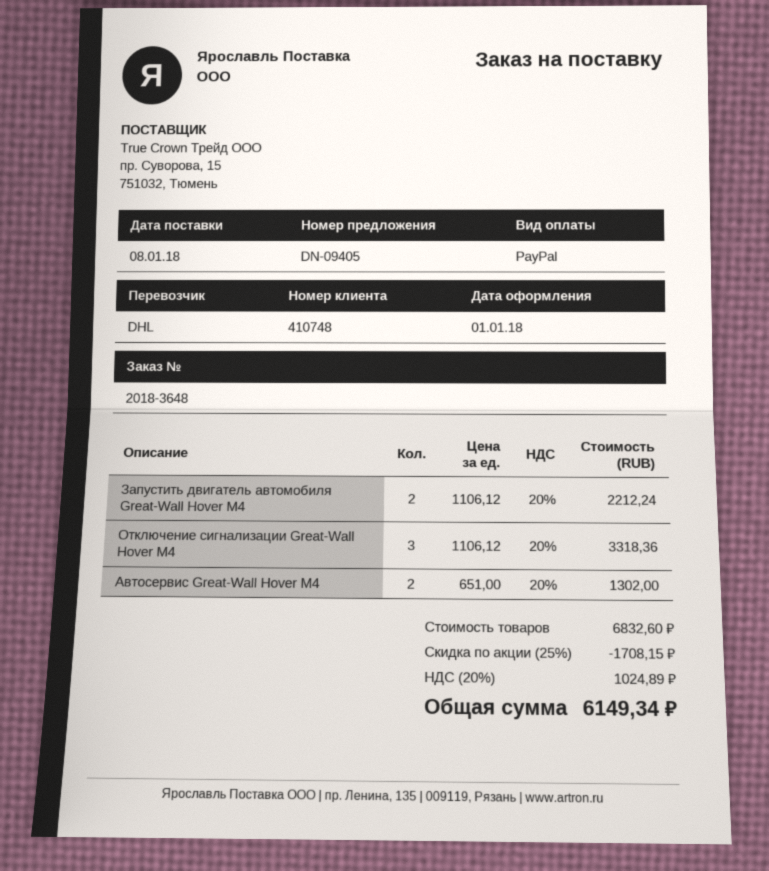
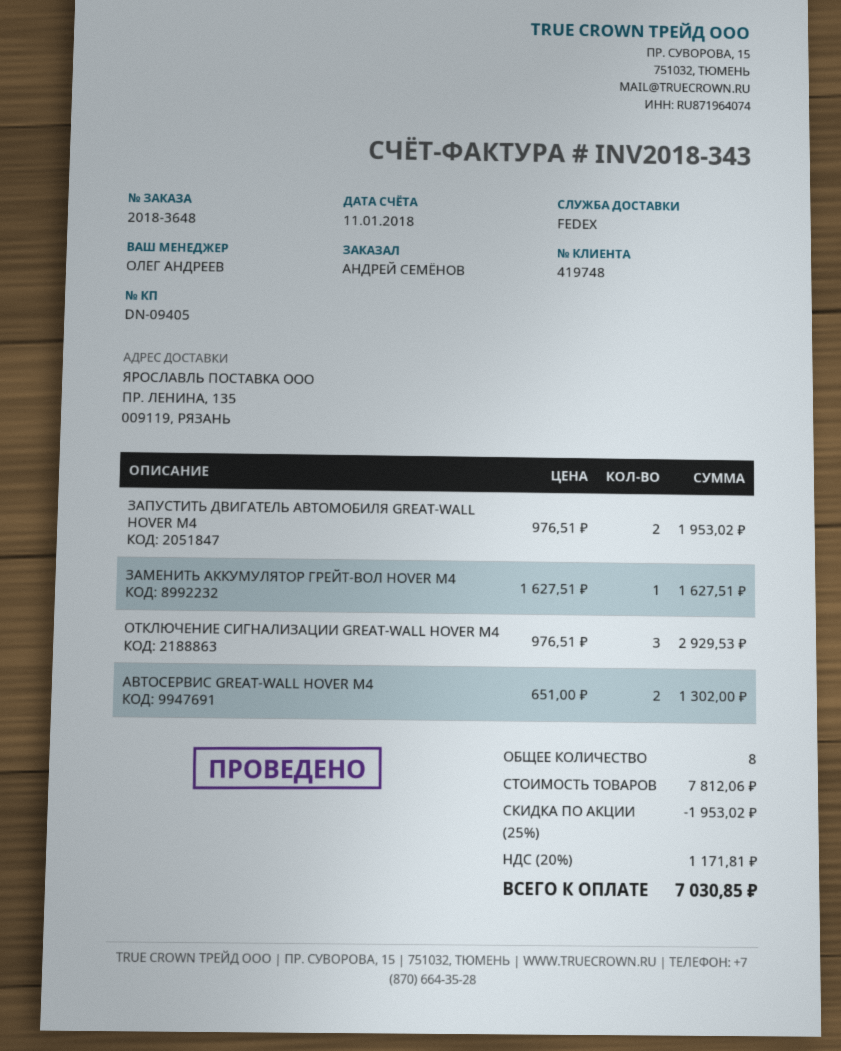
customer number: 410748 -> 419748
shipping method: DHL -> FedEx
Запустить двигатель автомобиля Great-Wall Hover M4: 2 x 1106.12 = 2212.24 -> 2 x 976.51 = 1953.02
Отключение сигнализации Great-Wall Hover M4: 3 x 1106.12 = 3318.36 -> 3 x 976.51 = 2929.53
ЗАМЕНИТЬ АККУМУЛЯТОР ГРЕЙТ-ВОЛ HOVER M4: none -> 1 x 1627.51 = 1627.51
subtotal: 6832.60 -> 7812.06
discount: 25% = 1708.15 -> 25% = 1953.02
tax: 20% = 1024.89 -> 20% = 1171.81
total: 6149.34 -> 7030.85

